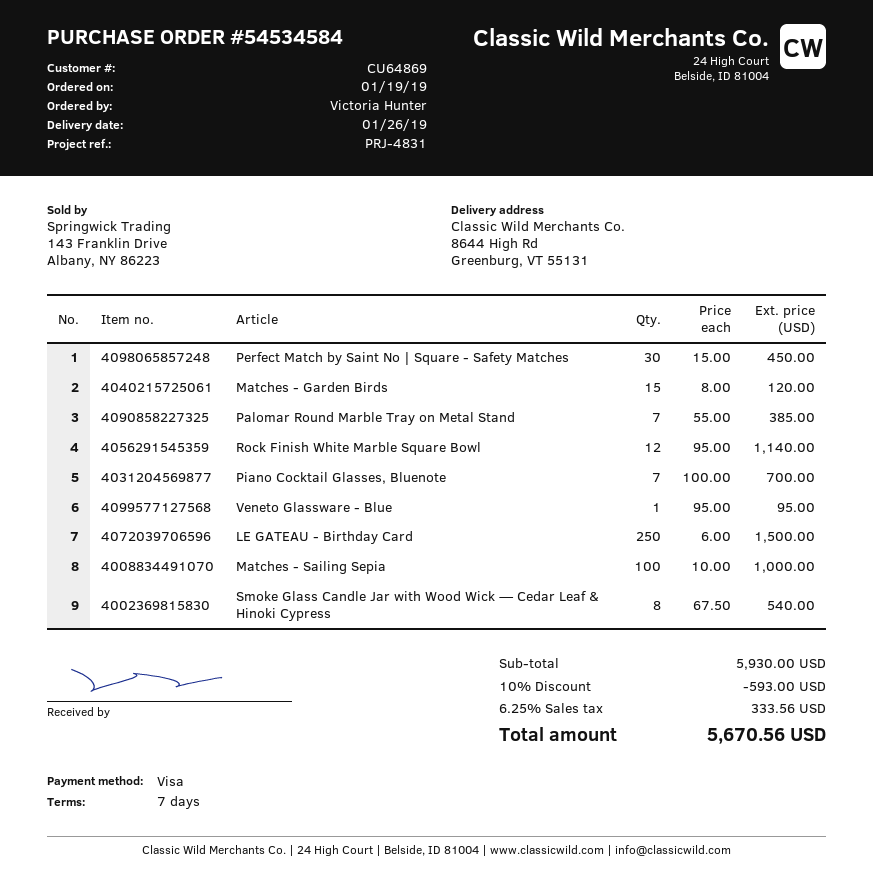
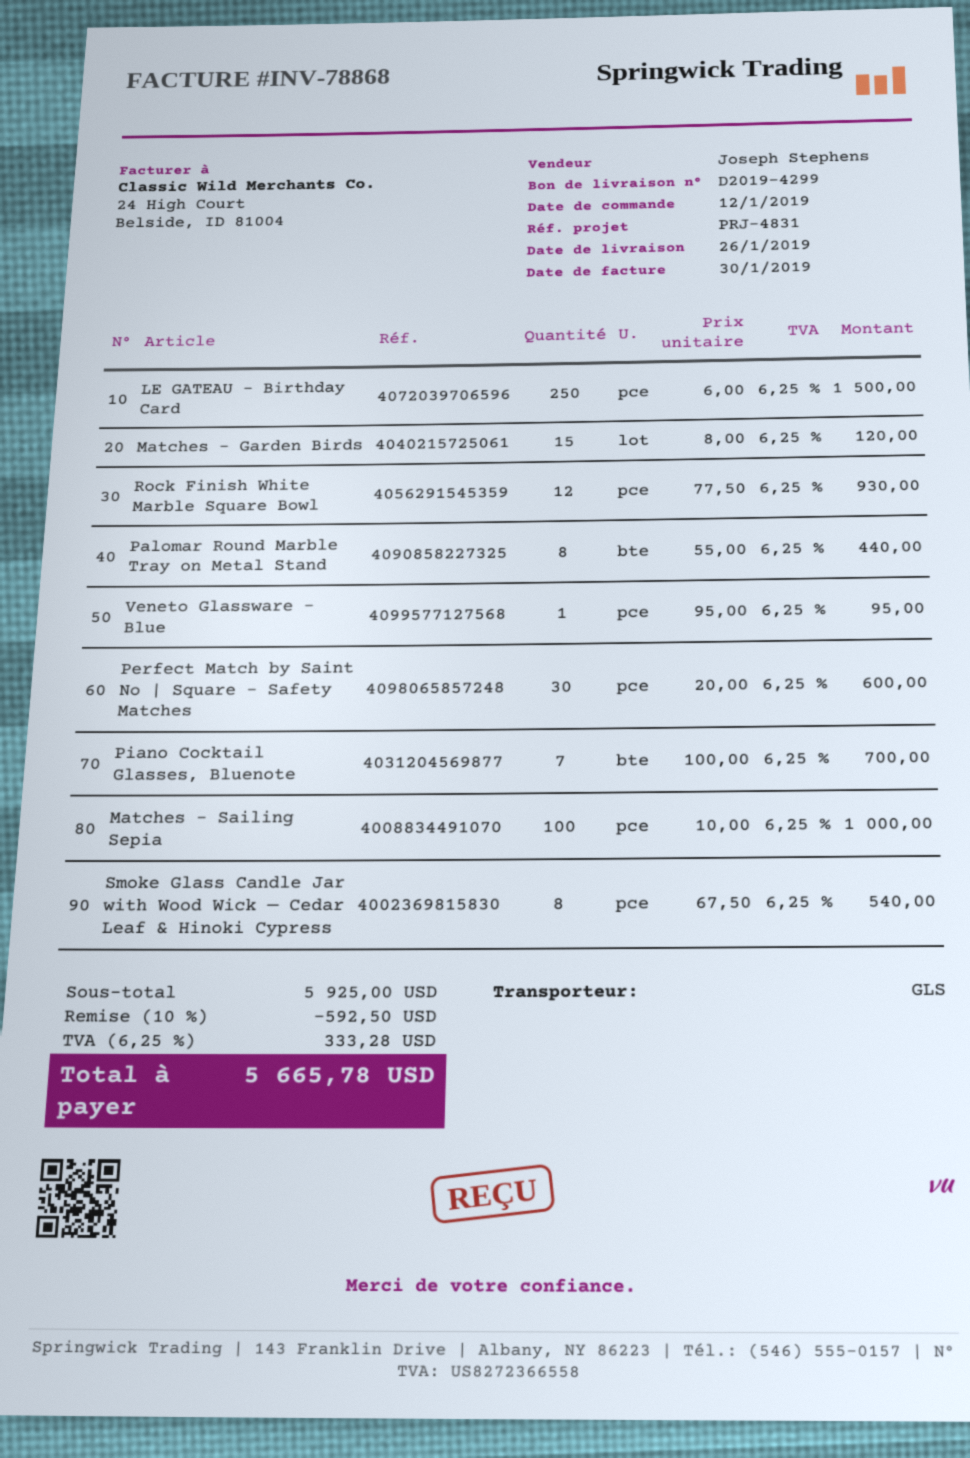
order date: 2019-01-19 -> 2019-01-12
Perfect Match by Saint No | Square - Safety Matches: 30 x 15.00 = 450.00 -> 30 x 20.00 = 600.00
Palomar Round Marble Tray on Metal Stand: 7 x 55.00 = 385.00 -> 8 x 55.00 = 440.00
Rock Finish White Marble Square Bowl: 12 x 95.00 = 1140.00 -> 12 x 77.50 = 930.00
subtotal: 5930.00 -> 5925.00
discount: 10% = 593.00 -> 10% = 592.50
tax: 6.25% = 333.56 -> 6.25% = 333.28
total: 5670.56 -> 5665.78

